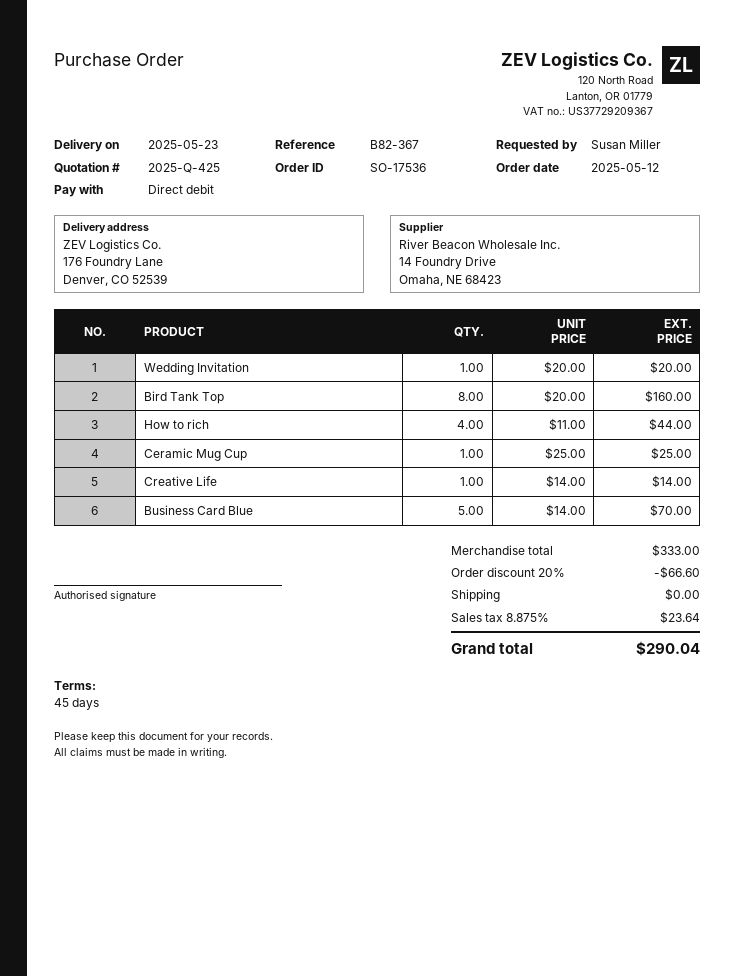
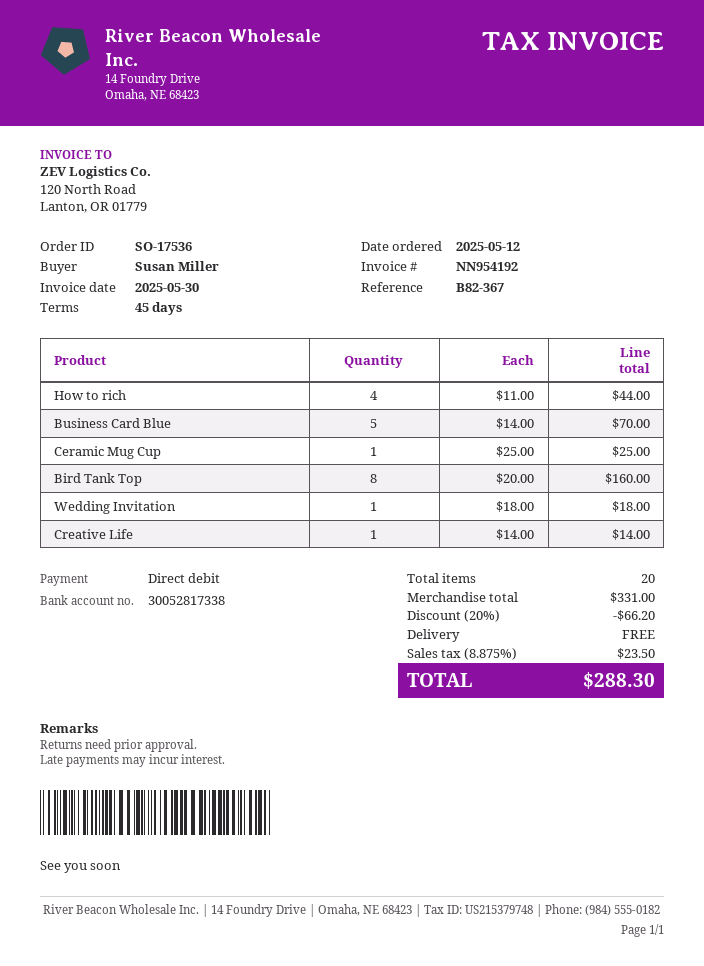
Wedding Invitation: 1 x 20.00 = 20.00 -> 1 x 18.00 = 18.00
subtotal: 333.00 -> 331.00
discount: 20% = 66.60 -> 20% = 66.20
tax: 8.875% = 23.64 -> 8.875% = 23.50
total: 290.04 -> 288.30

